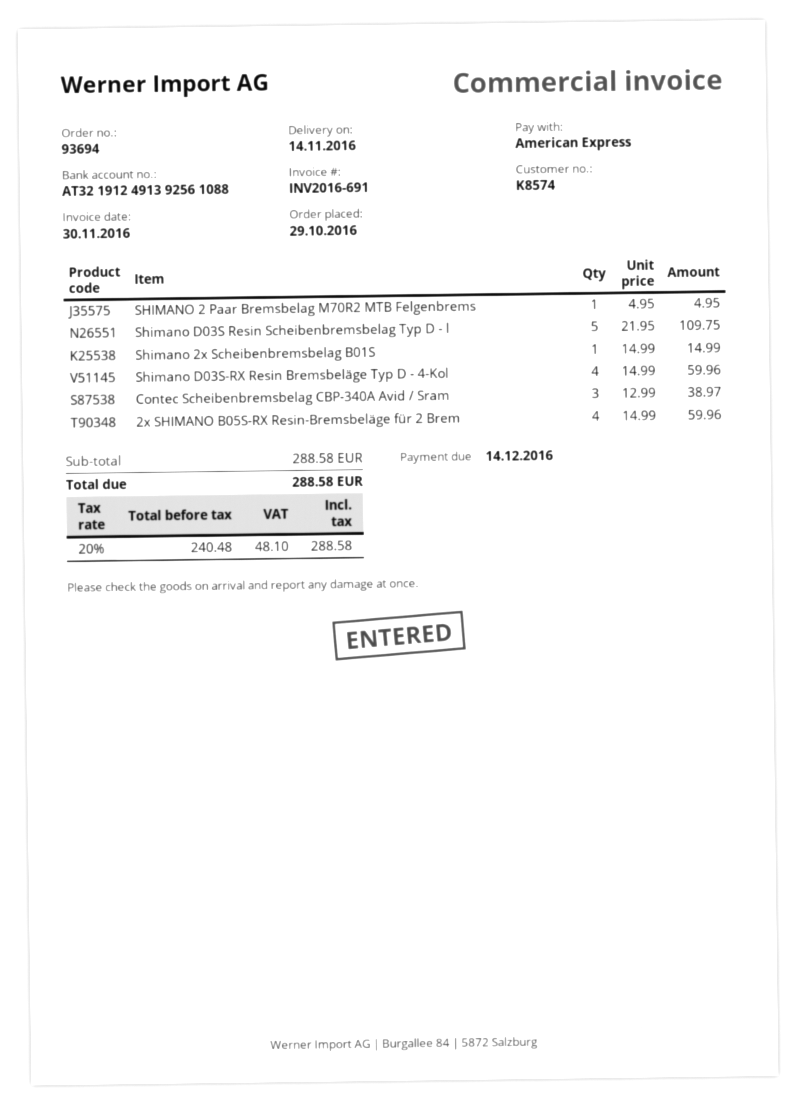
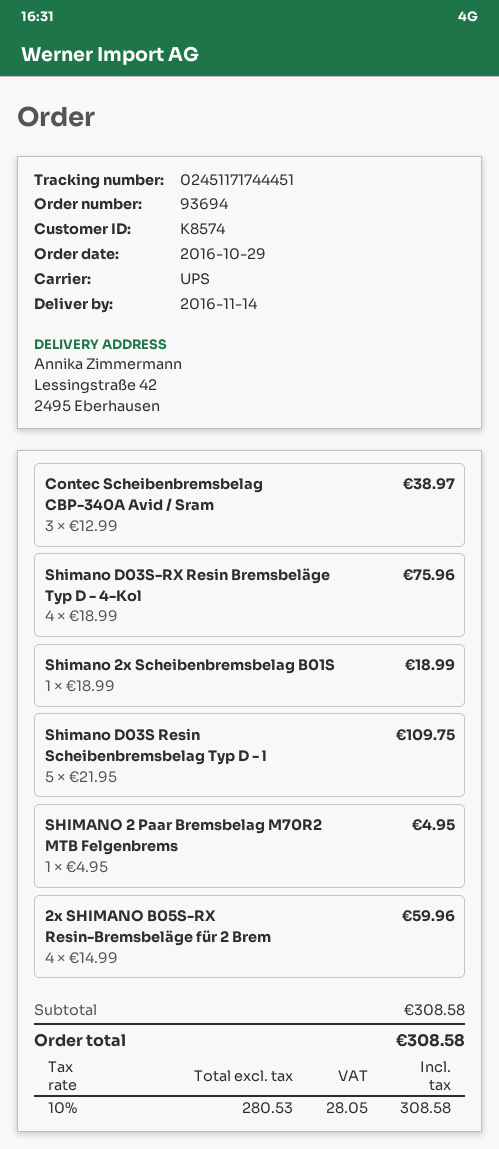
Shimano 2x Scheibenbremsbelag B01S: 1 x 14.99 = 14.99 -> 1 x 18.99 = 18.99
Shimano D03S-RX Resin Bremsbeläge Typ D - 4-Kol: 4 x 14.99 = 59.96 -> 4 x 18.99 = 75.96
subtotal: 288.58 -> 308.58
net: 240.48 -> 280.53
tax: 20% = 48.10 -> 10% = 28.05
total: 288.58 -> 308.58

